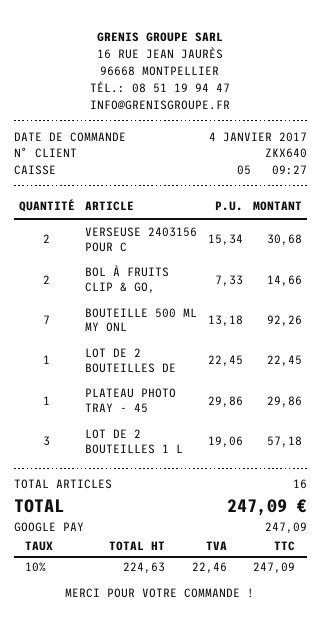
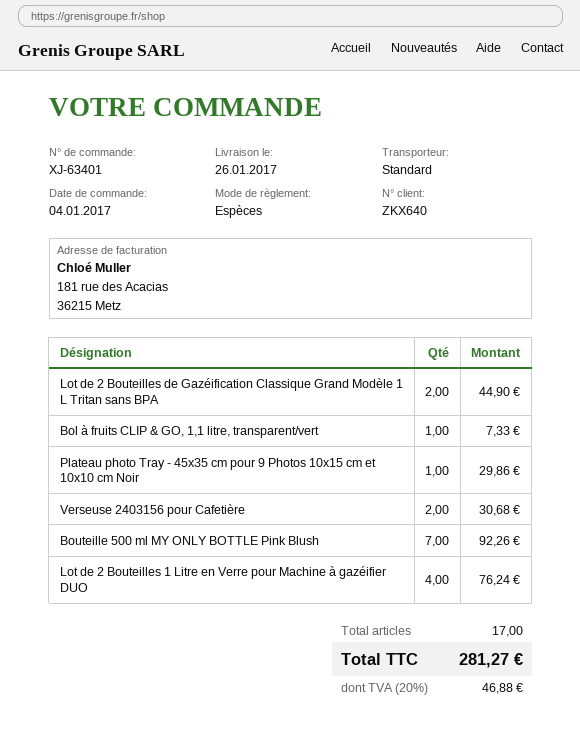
payment method: Google Pay -> cash
BOL À FRUITS CLIP & GO,: 2 for 14.66 -> 1 for 7.33
LOT DE 2 BOUTEILLES DE: 1 for 22.45 -> 2 for 44.90
LOT DE 2 BOUTEILLES 1 L: 3 for 57.18 -> 4 for 76.24
total quantity: 16 -> 17
tax: 10% = 22.46 -> 20% = 46.88
total: 247.09 -> 281.27

